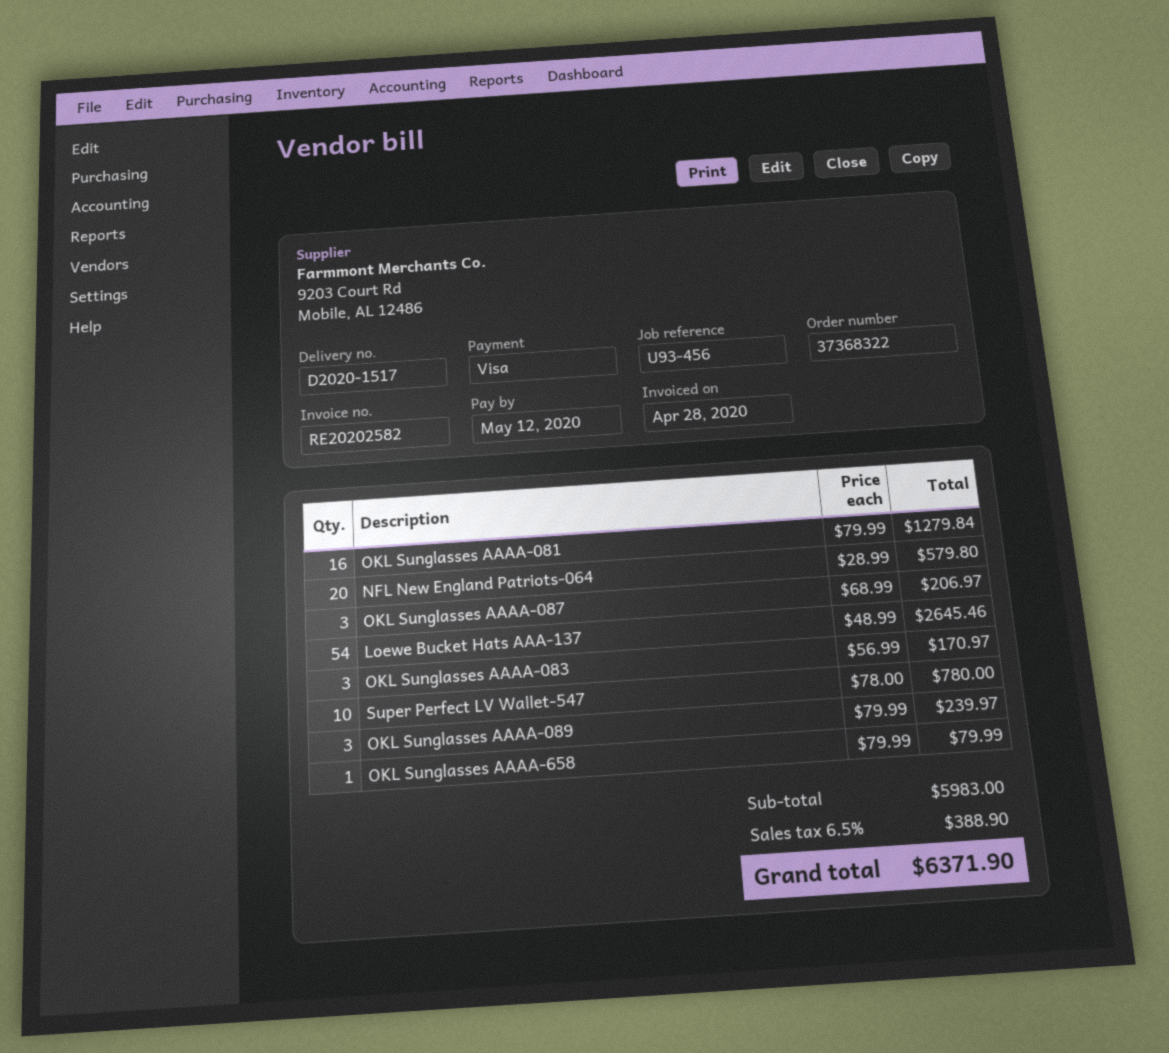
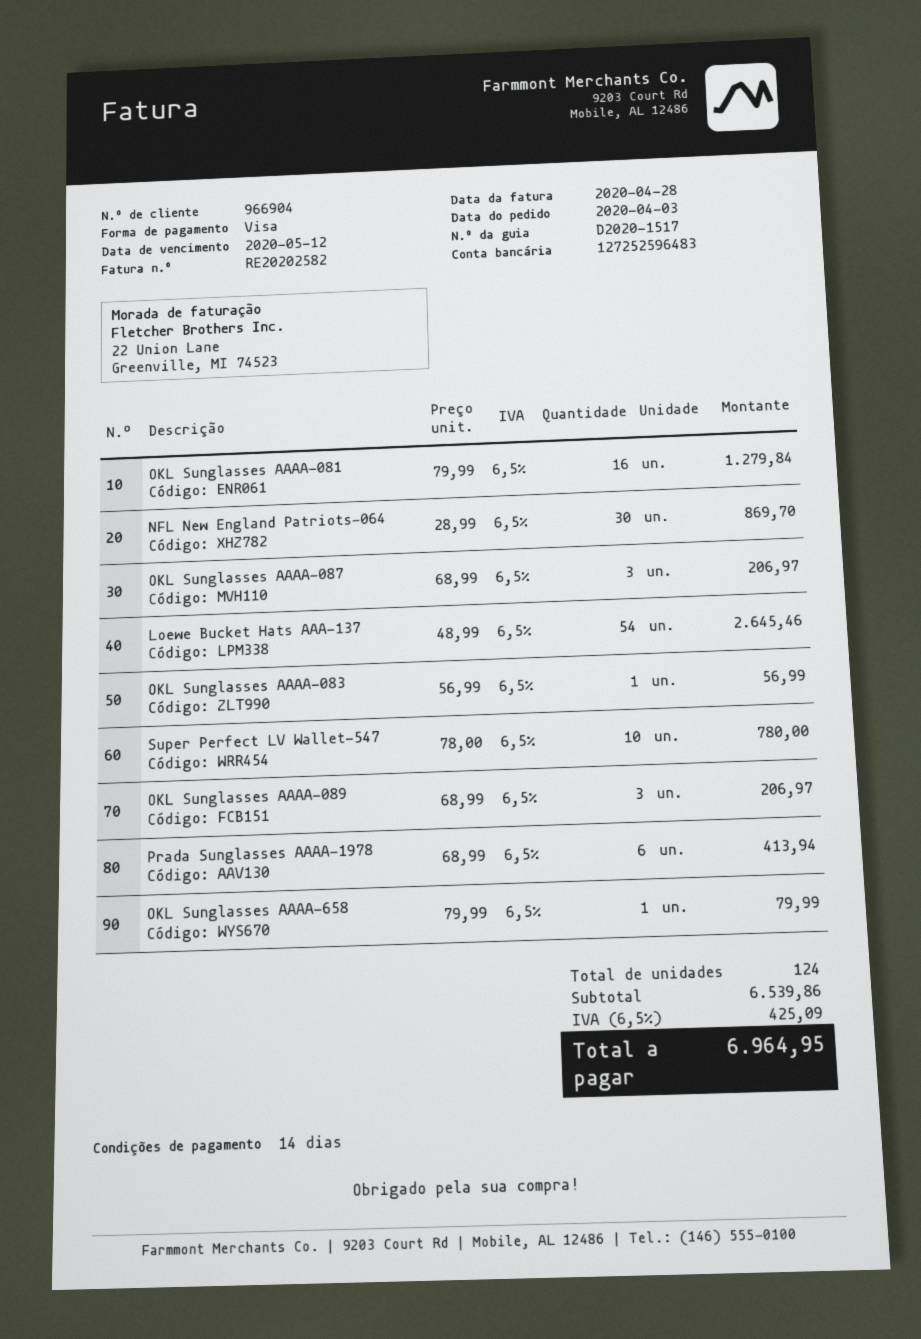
NFL New England Patriots-064: 20 x 28.99 = 579.80 -> 30 x 28.99 = 869.70
OKL Sunglasses AAAA-083: 3 x 56.99 = 170.97 -> 1 x 56.99 = 56.99
OKL Sunglasses AAAA-089: 3 x 79.99 = 239.97 -> 3 x 68.99 = 206.97
Prada Sunglasses AAAA-1978: none -> 6 x 68.99 = 413.94
subtotal: 5983.00 -> 6539.86
tax: 6.5% = 388.90 -> 6.5% = 425.09
total: 6371.90 -> 6964.95

